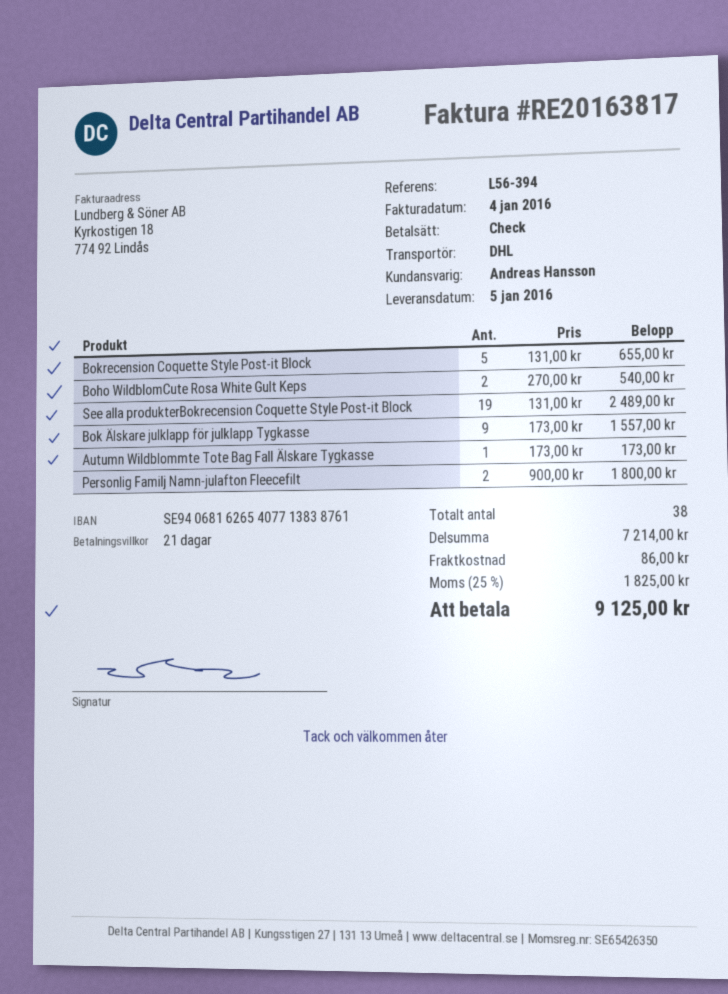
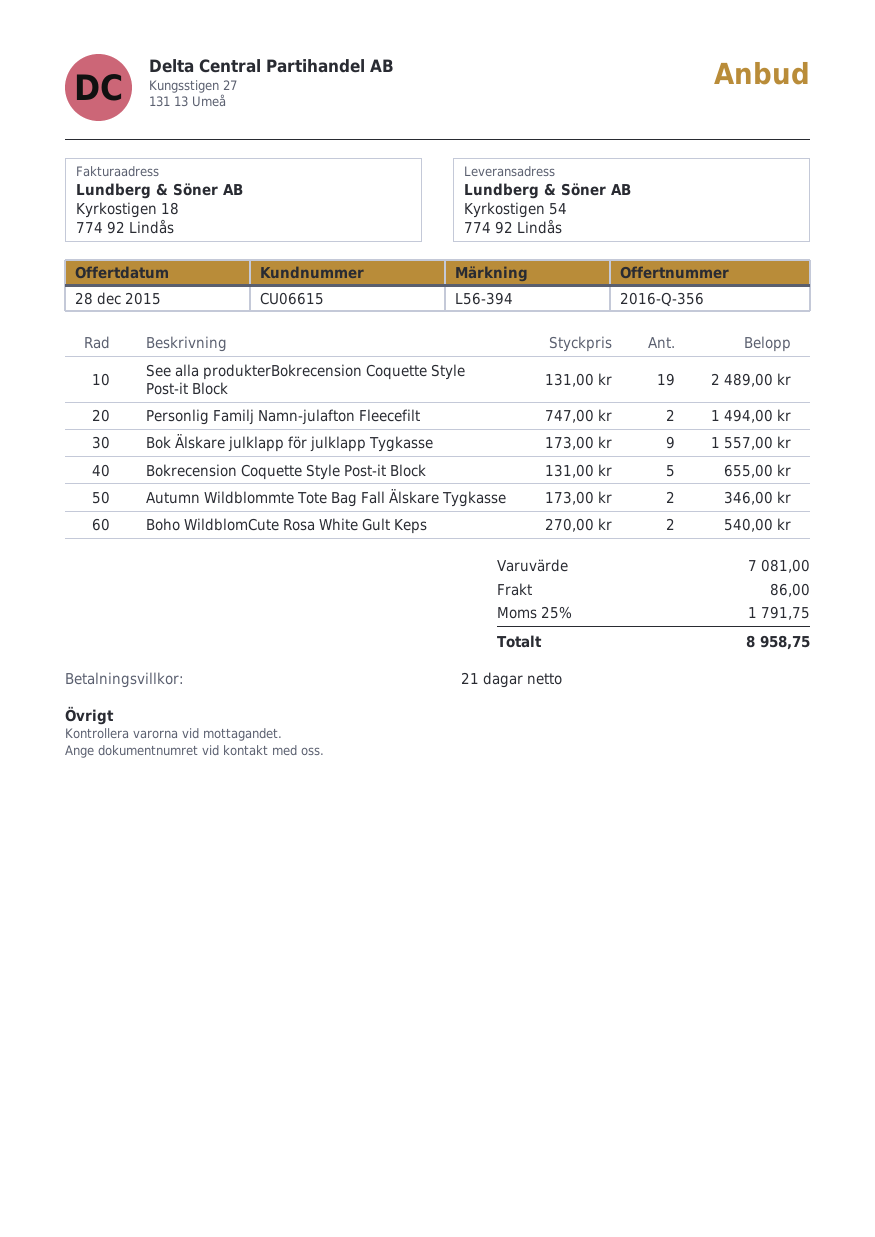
Autumn Wildblommte Tote Bag Fall Älskare Tygkasse: 1 x 173.00 = 173.00 -> 2 x 173.00 = 346.00
Personlig Familj Namn-julafton Fleecefilt: 2 x 900.00 = 1800.00 -> 2 x 747.00 = 1494.00
subtotal: 7214.00 -> 7081.00
tax: 25% = 1825.00 -> 25% = 1791.75
total: 9125.00 -> 8958.75

